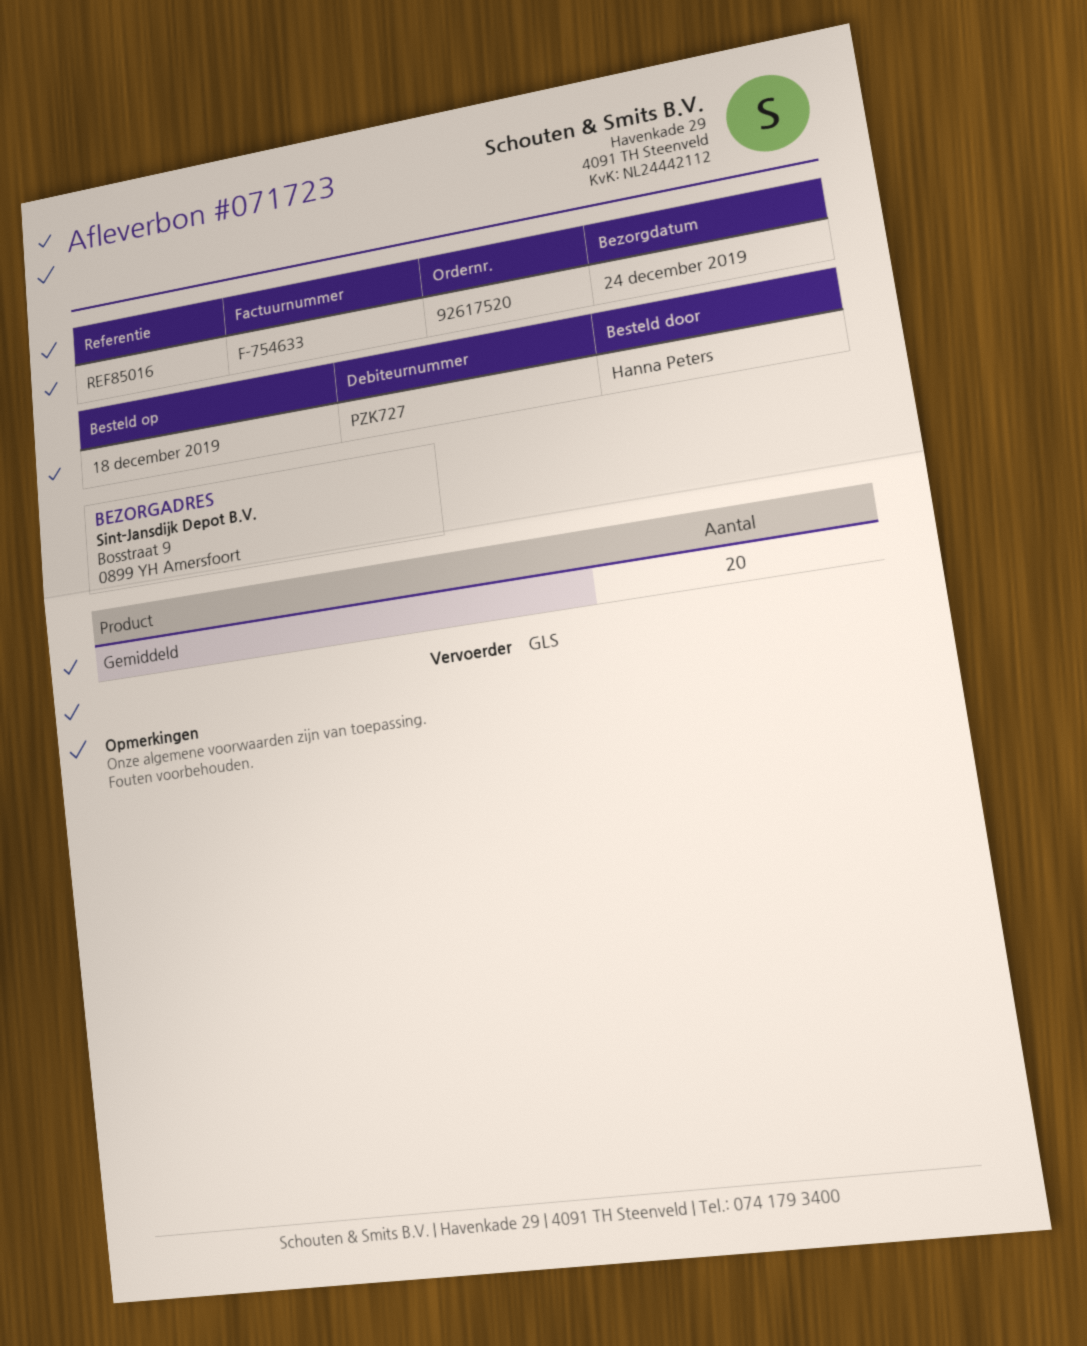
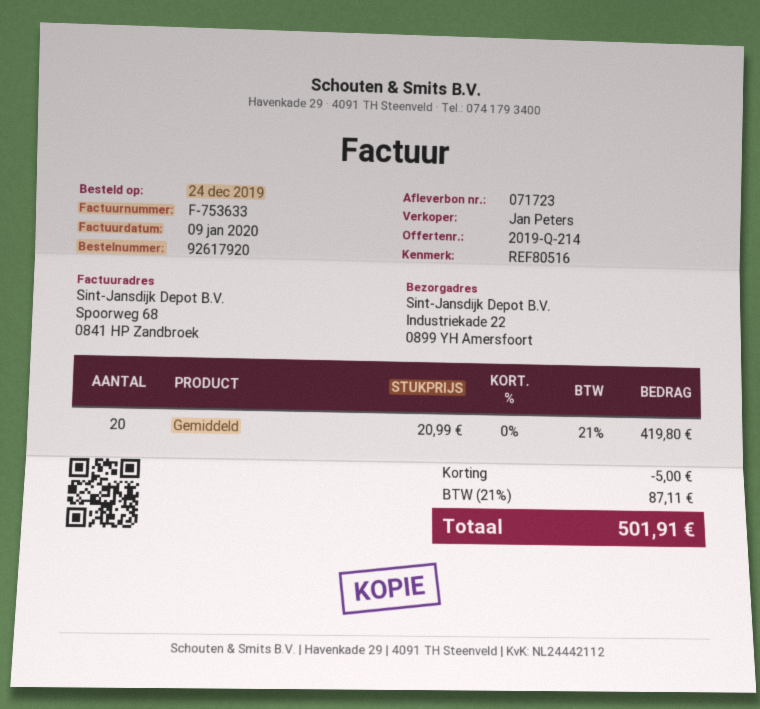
order number: 92617520 -> 92617920
order date: 2019-12-18 -> 2019-12-24
invoice number: F-754633 -> F-753633
reference: REF85016 -> REF80516
ship to: Bosstraat 9, 0899 YH Amersfoort -> Industriekade 22, 0899 YH Amersfoort

